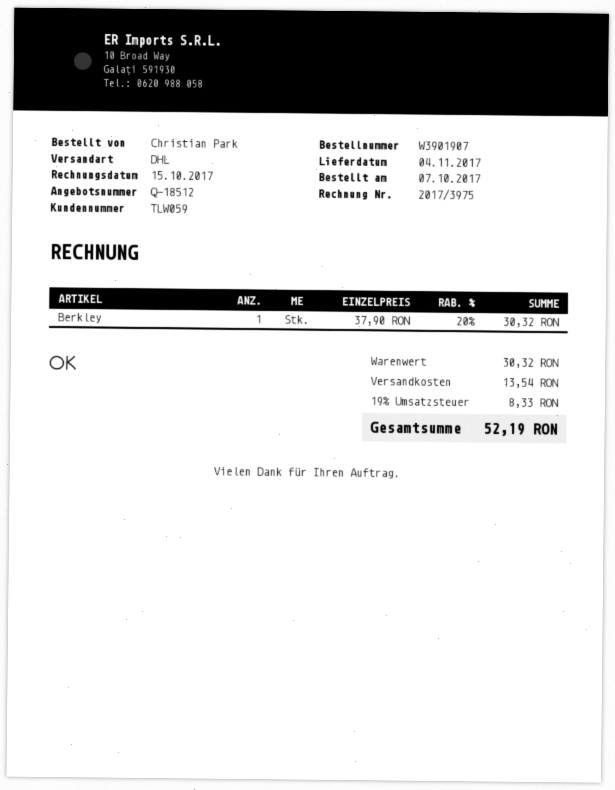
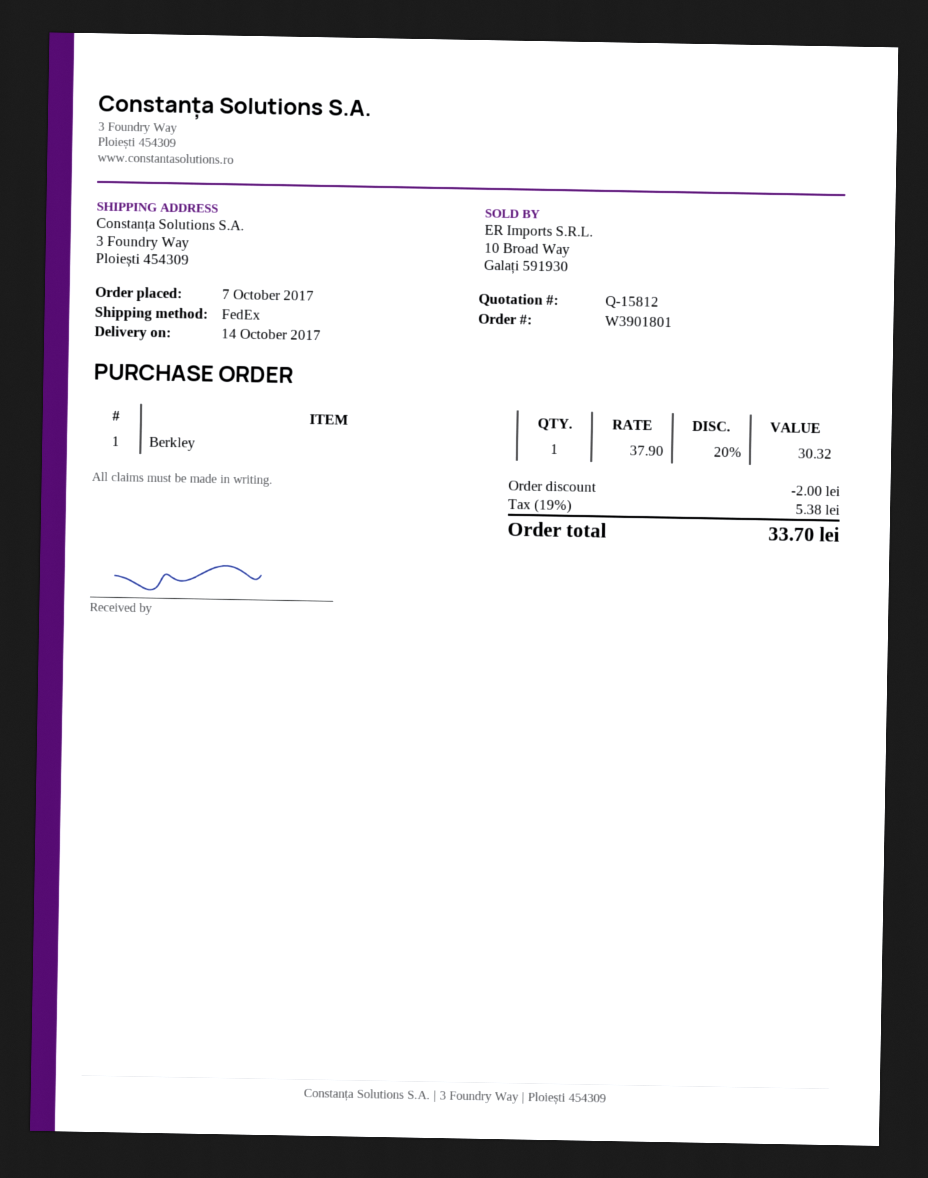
quote number: Q-18512 -> Q-15812
order number: W3901907 -> W3901801
delivery date: 2017-11-04 -> 2017-10-14
shipping method: DHL -> FedEx
discount: none -> 2.00
shipping: 13.54 -> none
tax: 19% = 8.33 -> 19% = 5.38
total: 52.19 -> 33.70

